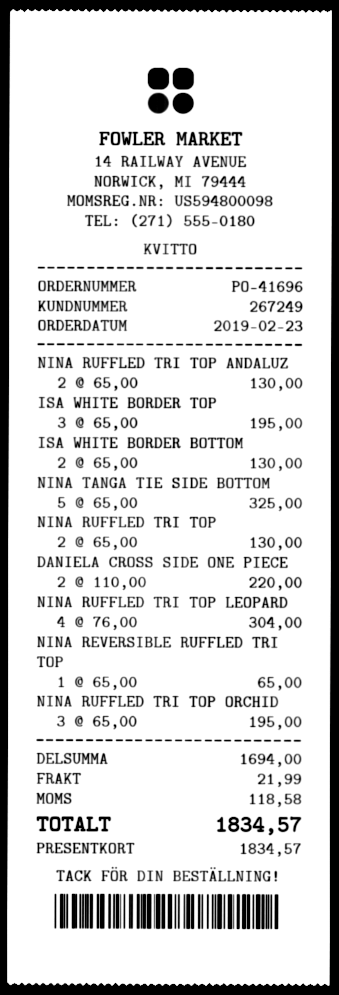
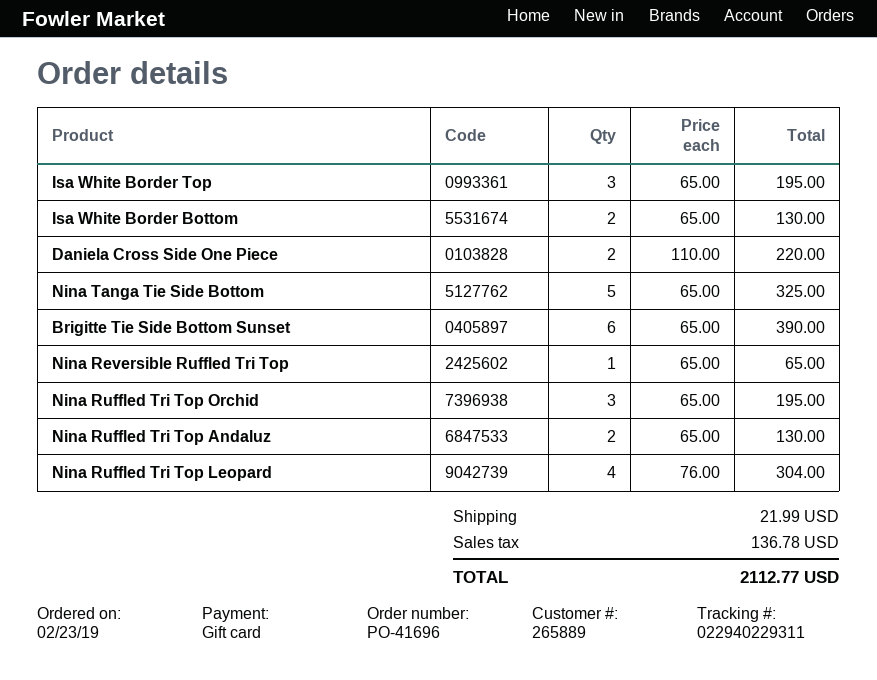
customer number: 267249 -> 265889
NINA RUFFLED TRI TOP: 2 x 65.00 = 130.00 -> none
Brigitte Tie Side Bottom Sunset: none -> 6 x 65.00 = 390.00
tax: 118.58 -> 136.78
total: 1834.57 -> 2112.77

